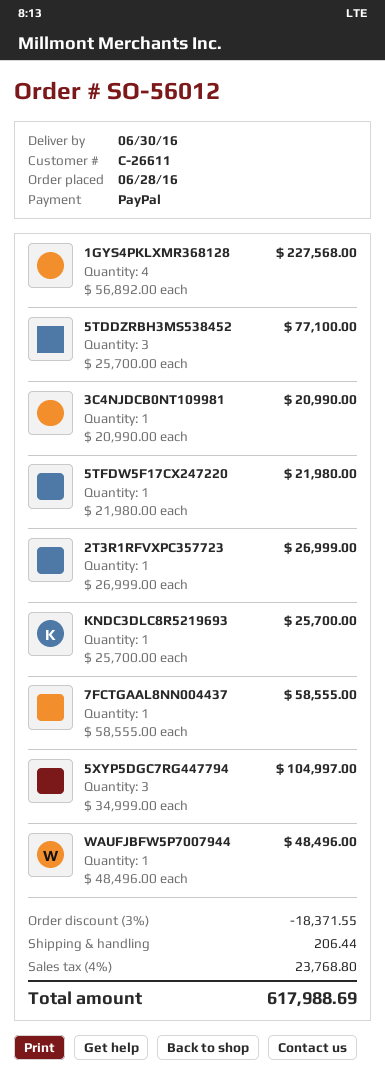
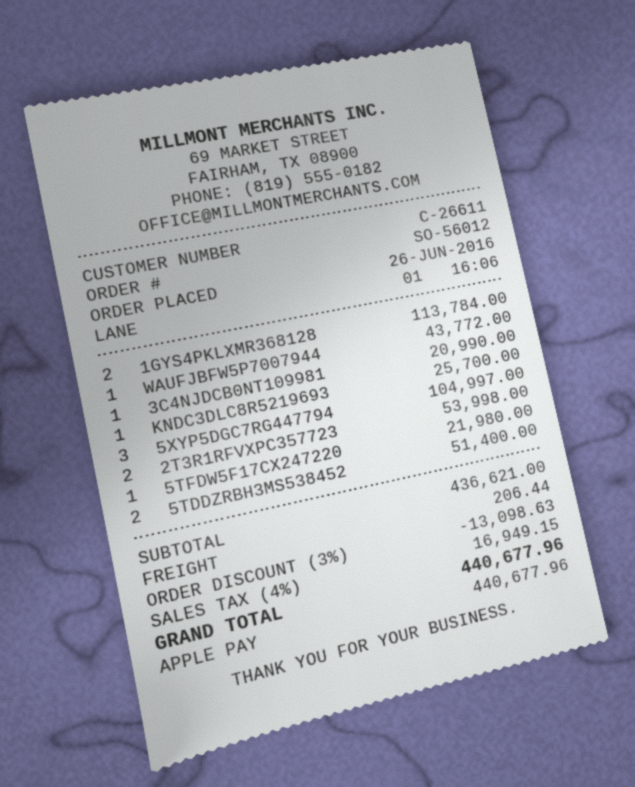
order date: 2016-06-28 -> 2016-06-26
payment method: PayPal -> Apple Pay
1GYS4PKLXMR368128: 4 for 227568.00 -> 2 for 113784.00
5TDDZRBH3MS538452: 3 for 77100.00 -> 2 for 51400.00
2T3R1RFVXPC357723: 1 for 26999.00 -> 2 for 53998.00
7FCTGAAL8NN004437: 1 for 58555.00 -> none
WAUFJBFW5P7007944: 1 for 48496.00 -> 1 for 43772.00
discount: 3% = 18371.55 -> 3% = 13098.63
tax: 4% = 23768.80 -> 4% = 16949.15
total: 617988.69 -> 440677.96

